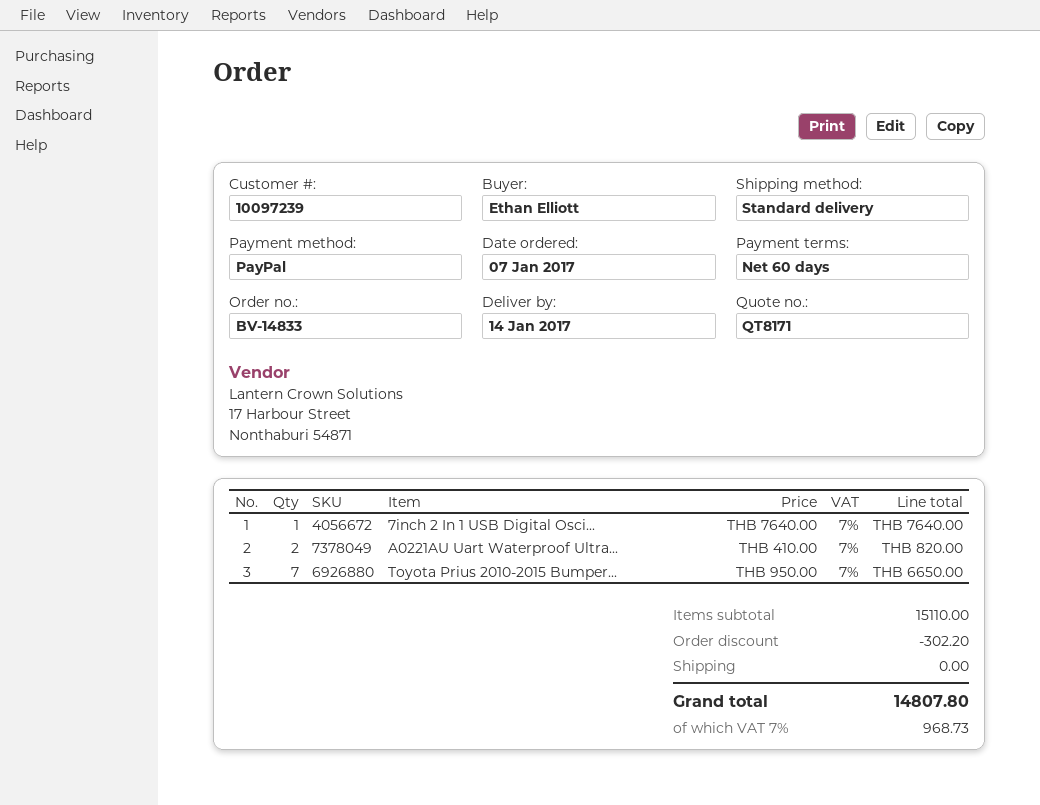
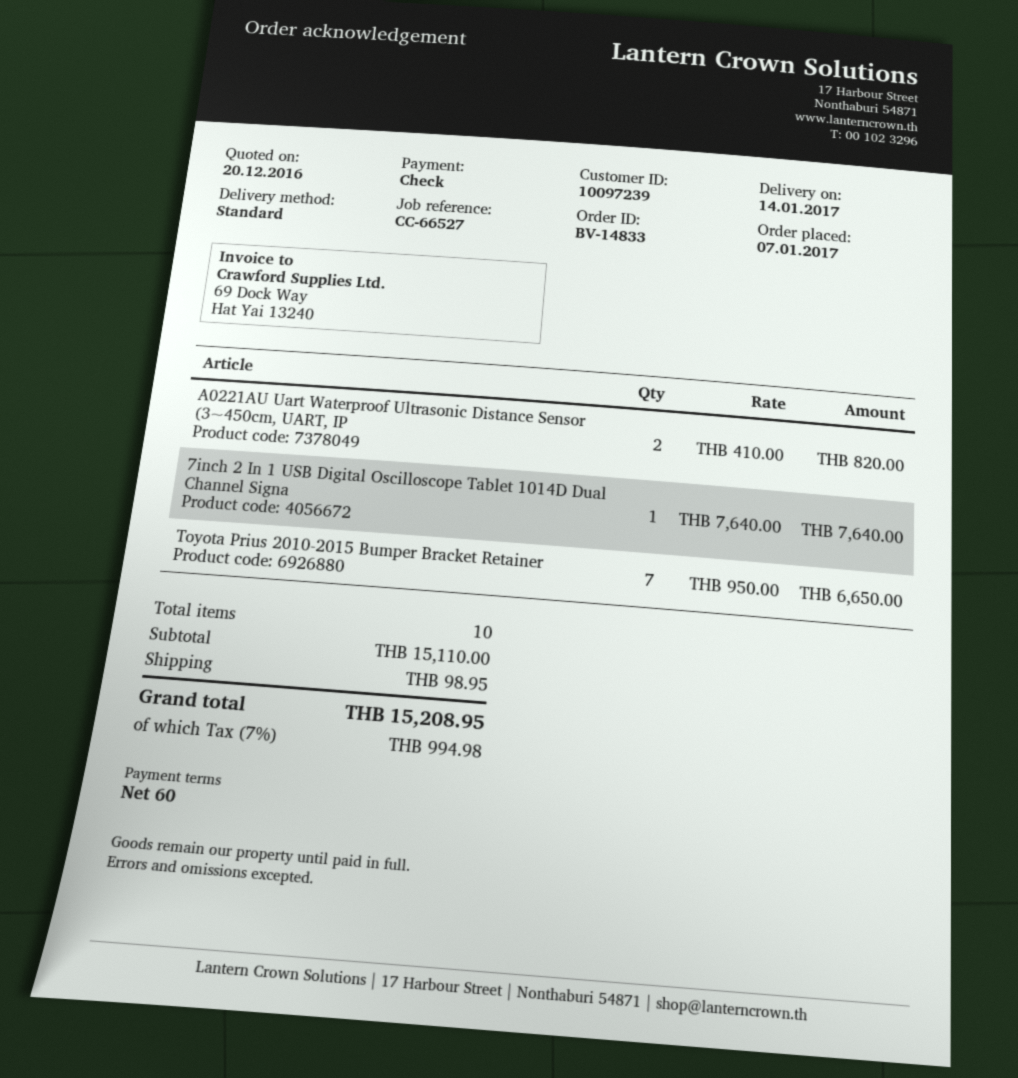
payment method: PayPal -> cheque
discount: 302.20 -> none
shipping: 0.00 -> 98.95
tax: 7% = 968.73 -> 7% = 994.98
total: 14807.80 -> 15208.95

